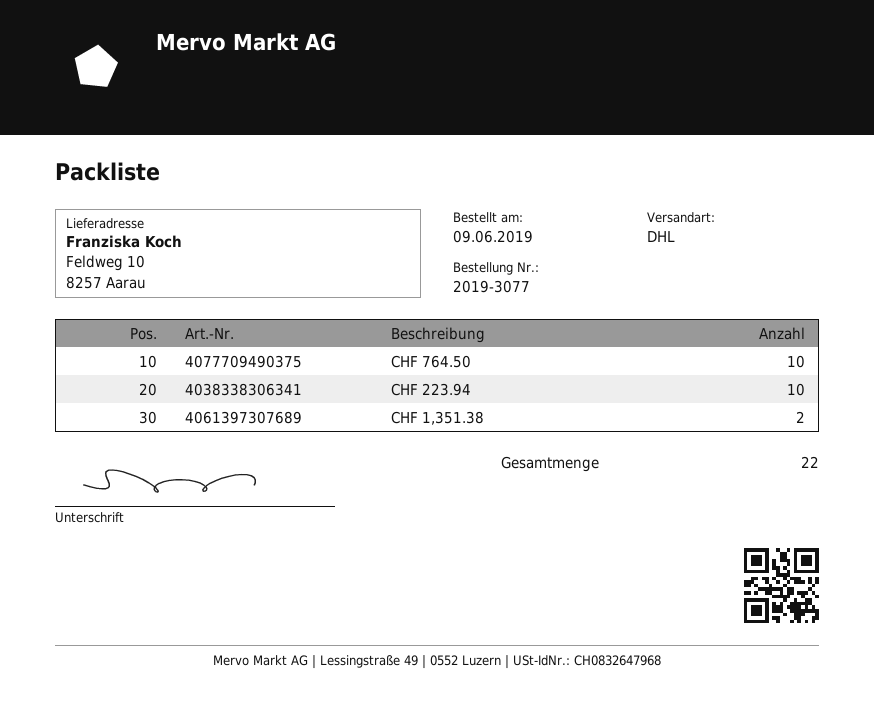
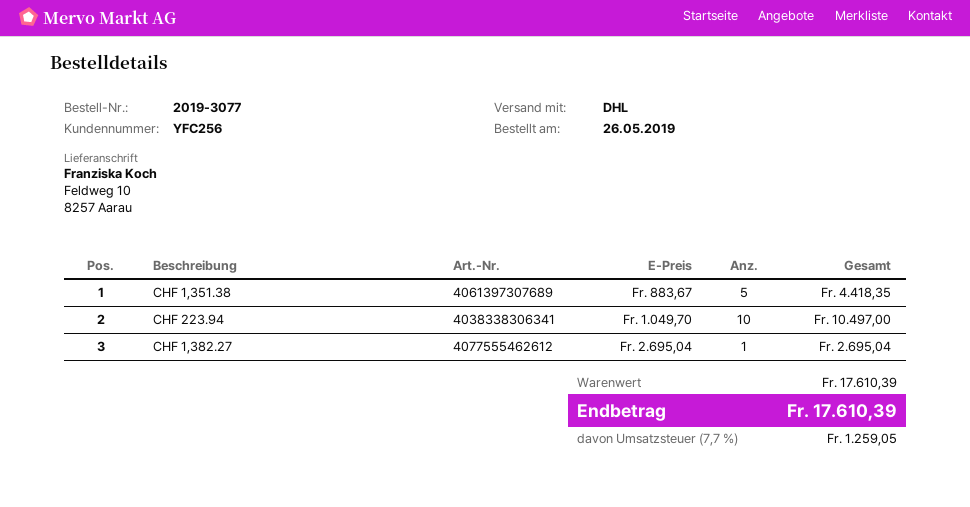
order date: 2019-06-09 -> 2019-05-26
CHF 764.50: 10 -> none
CHF 1,351.38: 2 -> 5
CHF 1,382.27: none -> 1

